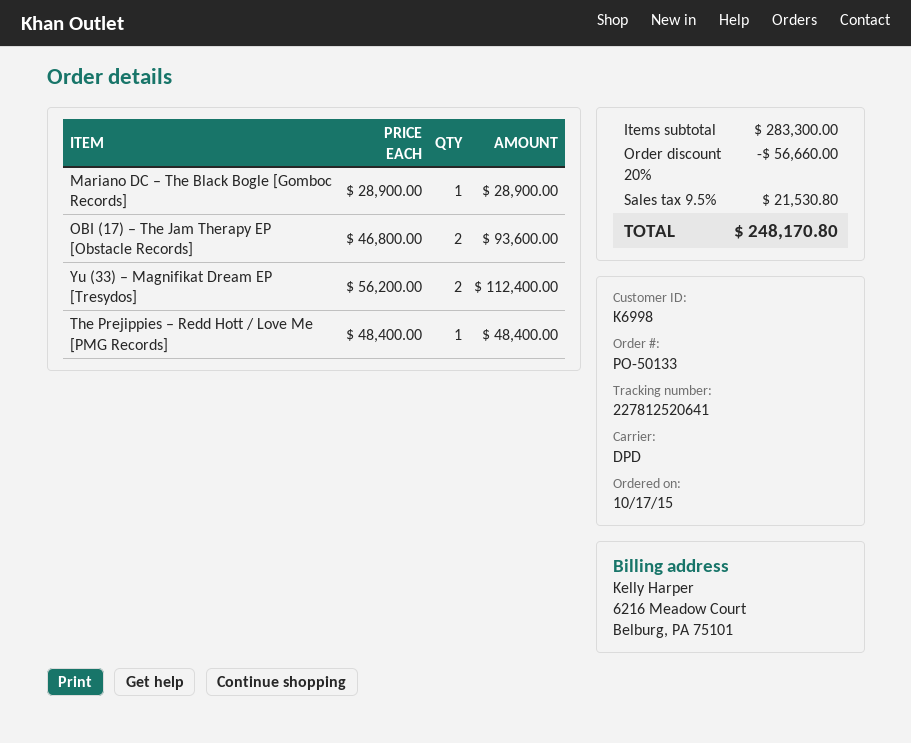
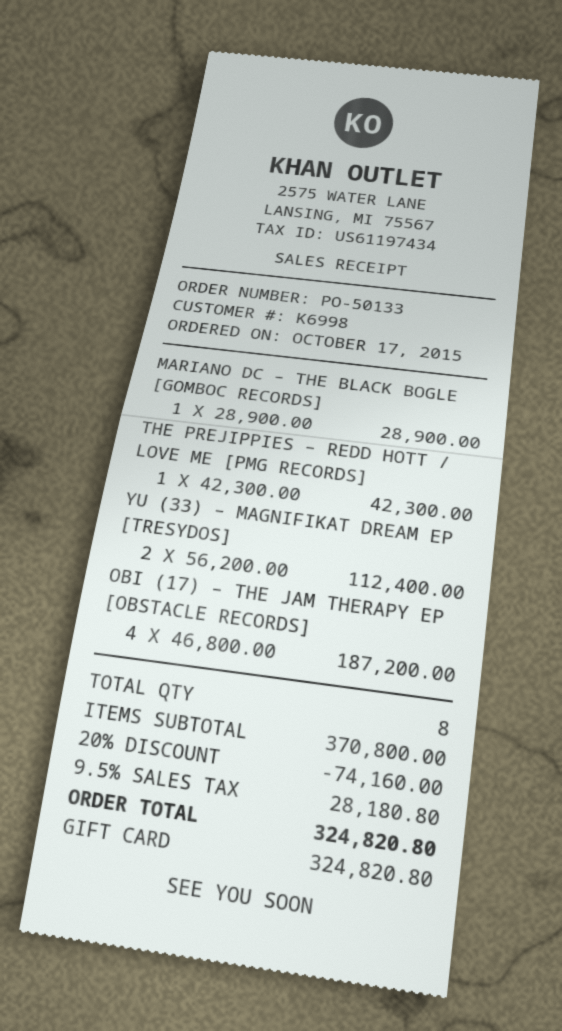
OBI (17) – The Jam Therapy EP [Obstacle Records]: 2 x 46800.00 = 93600.00 -> 4 x 46800.00 = 187200.00
The Prejippies – Redd Hott / Love Me [PMG Records]: 1 x 48400.00 = 48400.00 -> 1 x 42300.00 = 42300.00
subtotal: 283300.00 -> 370800.00
discount: 20% = 56660.00 -> 20% = 74160.00
tax: 9.5% = 21530.80 -> 9.5% = 28180.80
total: 248170.80 -> 324820.80

